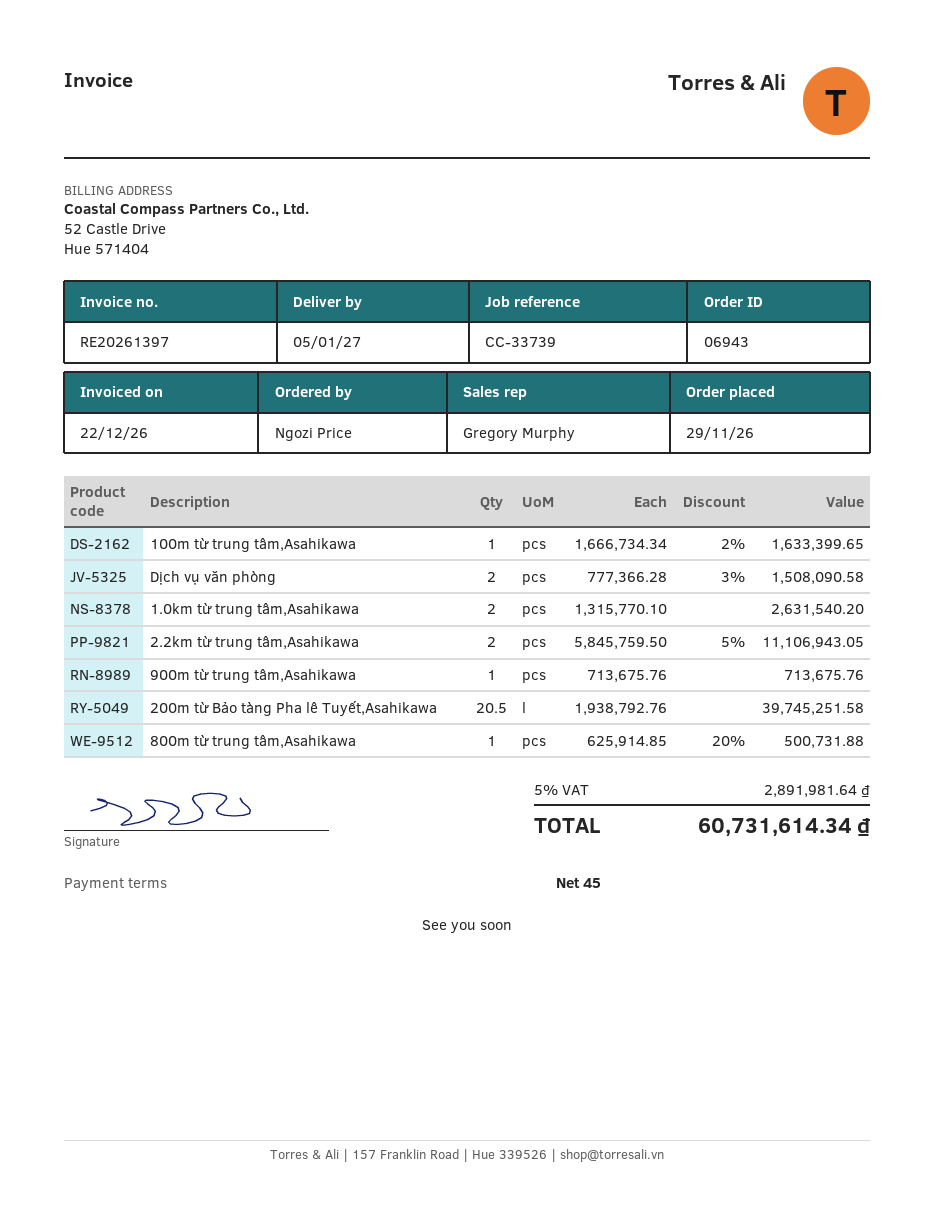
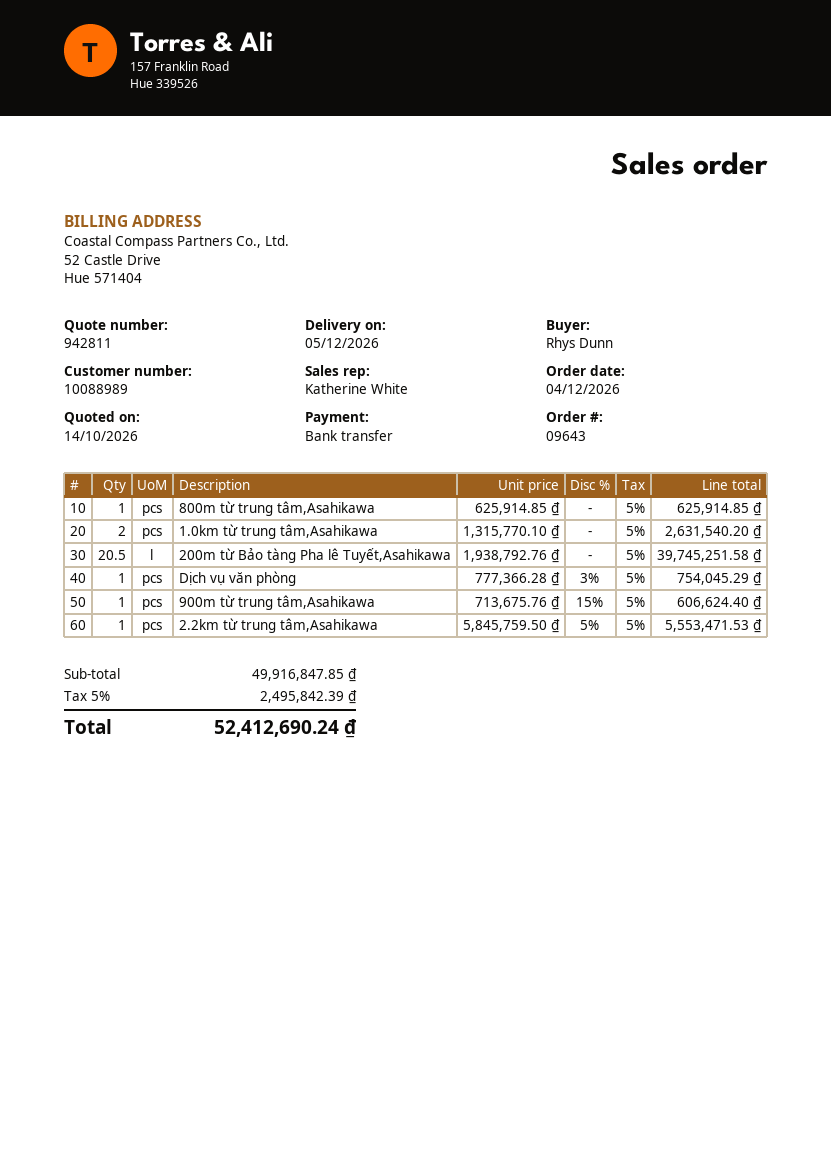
order number: 06943 -> 09643
order date: 2026-11-29 -> 2026-12-04
delivery date: 2027-01-05 -> 2026-12-05
ordered by: Ngozi Price -> Rhys Dunn
sales rep: Gregory Murphy -> Katherine White
100m từ trung tâm,Asahikawa: 1 x 1666734.34 - 2% = 1633399.65 -> none
Dịch vụ văn phòng: 2 x 777366.28 - 3% = 1508090.58 -> 1 x 777366.28 - 3% = 754045.29
2.2km từ trung tâm,Asahikawa: 2 x 5845759.50 - 5% = 11106943.05 -> 1 x 5845759.50 - 5% = 5553471.53
900m từ trung tâm,Asahikawa: 1 x 713675.76 = 713675.76 -> 1 x 713675.76 - 15% = 606624.40
800m từ trung tâm,Asahikawa: 1 x 625914.85 - 20% = 500731.88 -> 1 x 625914.85 = 625914.85
tax: 5% = 2891981.64 -> 5% = 2495842.39
total: 60731614.34 -> 52412690.24

